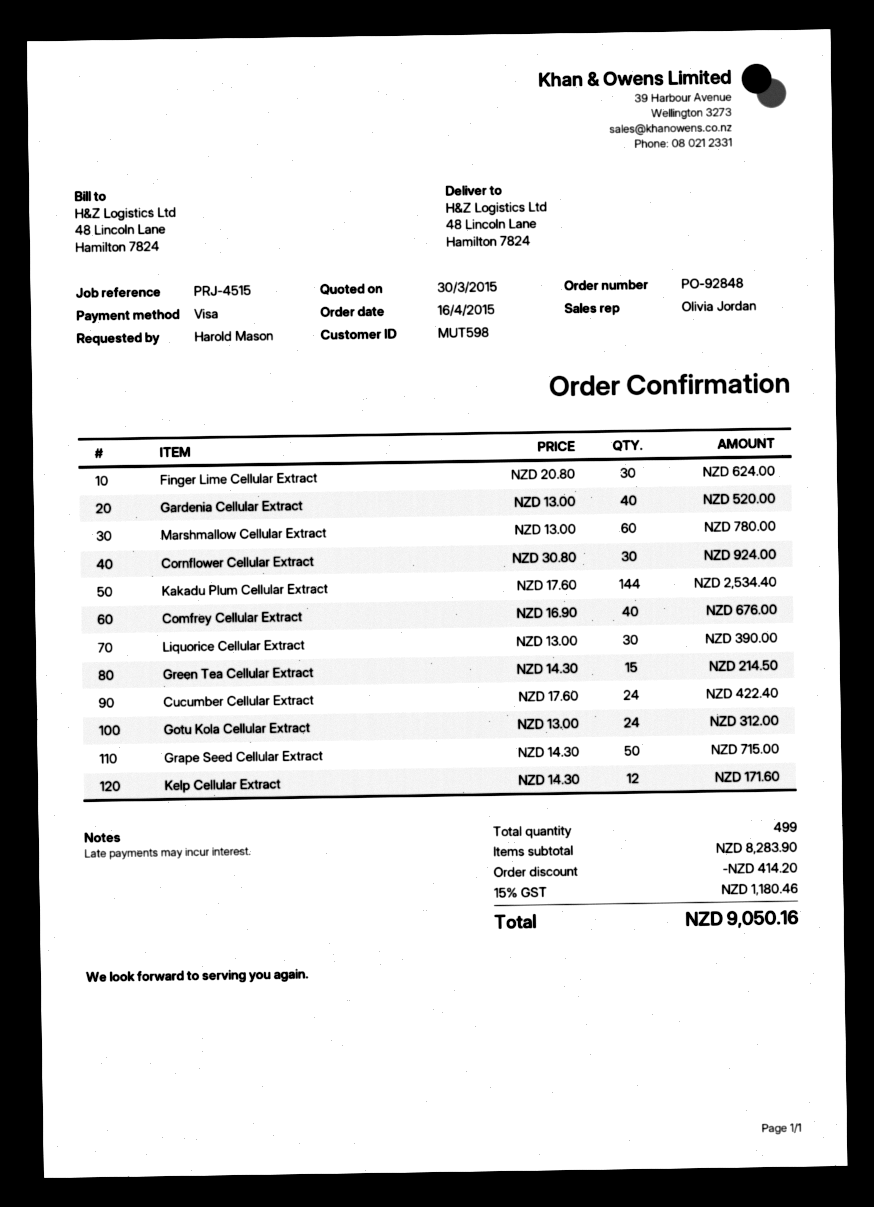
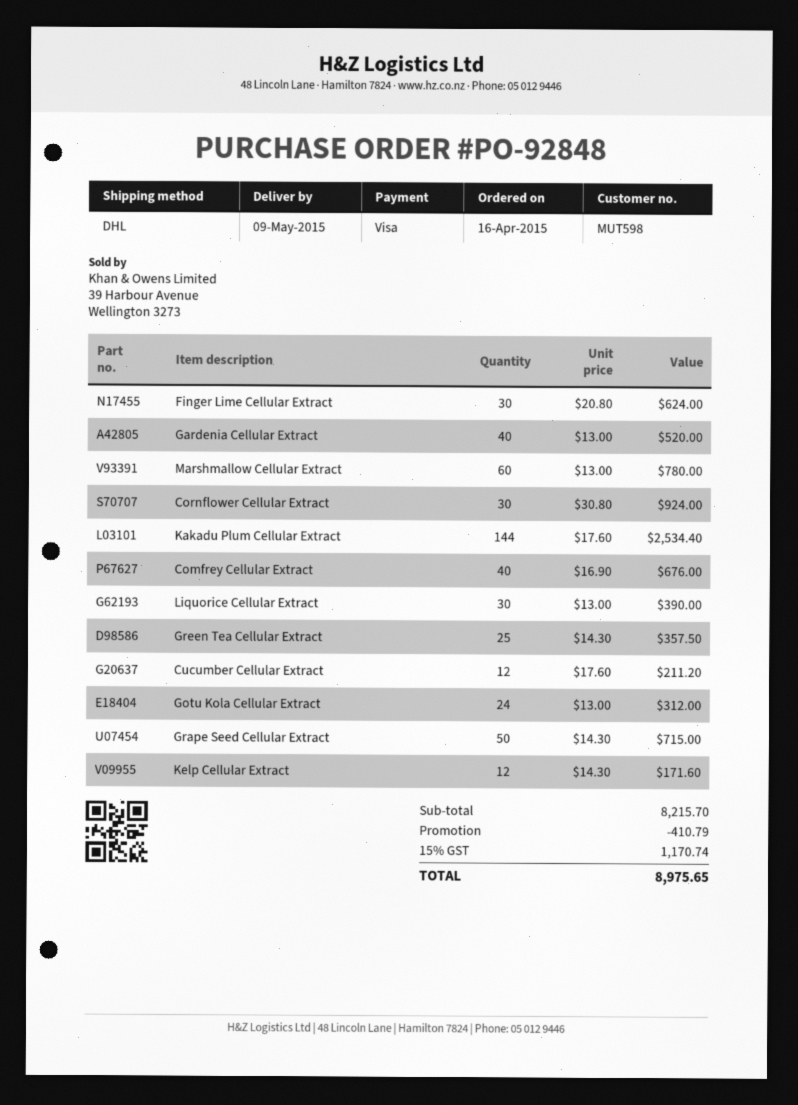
Green Tea Cellular Extract: 15 x 14.30 = 214.50 -> 25 x 14.30 = 357.50
Cucumber Cellular Extract: 24 x 17.60 = 422.40 -> 12 x 17.60 = 211.20
subtotal: 8283.90 -> 8215.70
discount: 414.20 -> 410.79
tax: 15% = 1180.46 -> 15% = 1170.74
total: 9050.16 -> 8975.65

